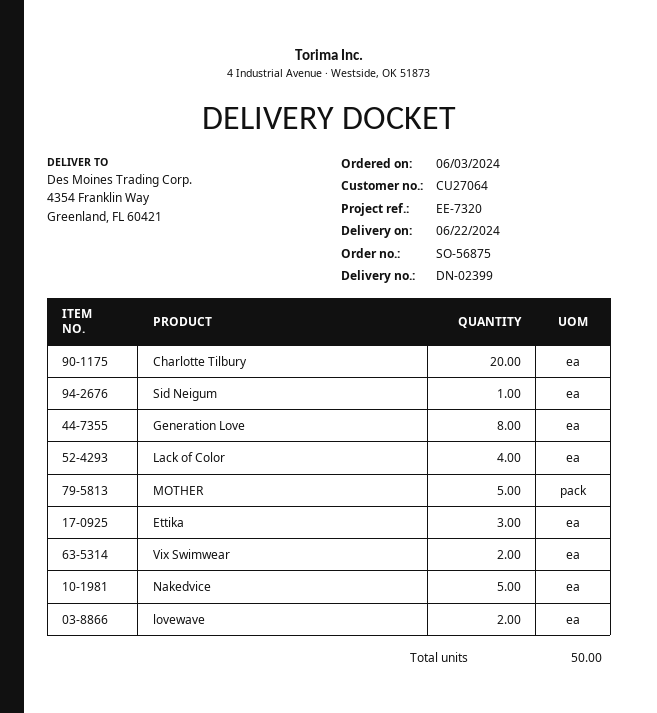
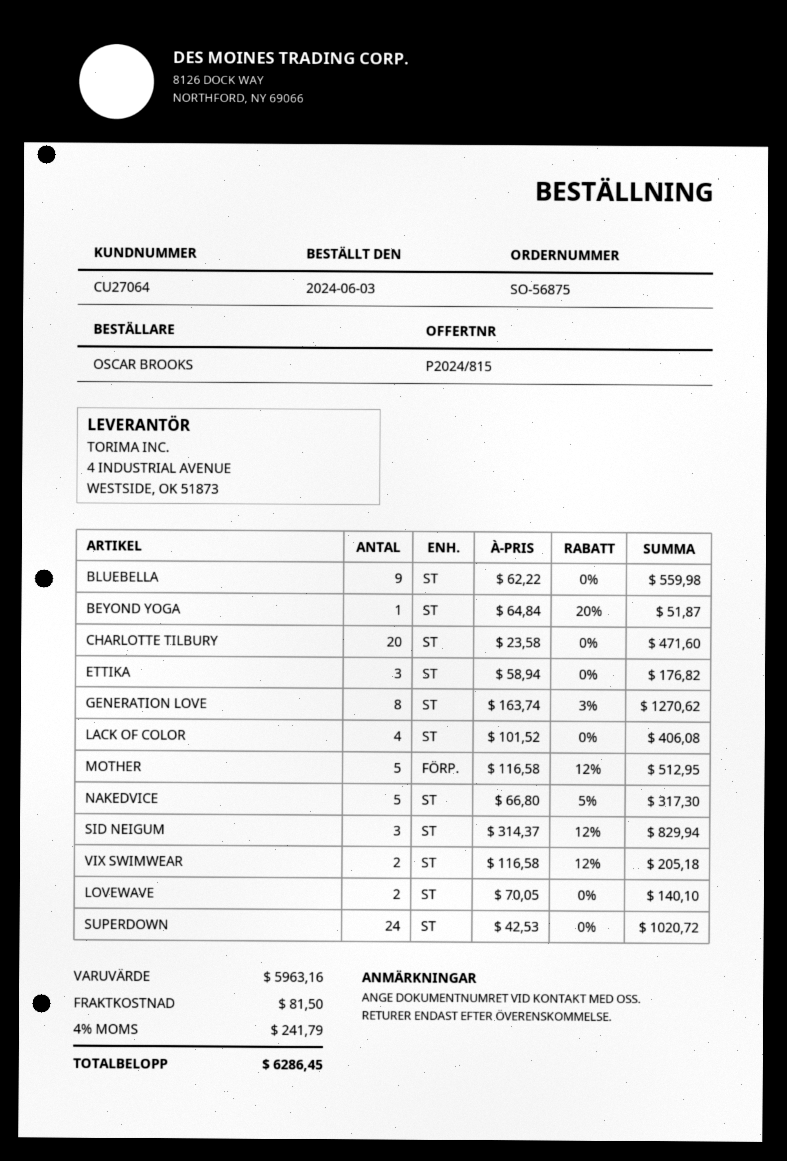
Sid Neigum: 1 -> 3
BLUEBELLA: none -> 9
BEYOND YOGA: none -> 1
SUPERDOWN: none -> 24

